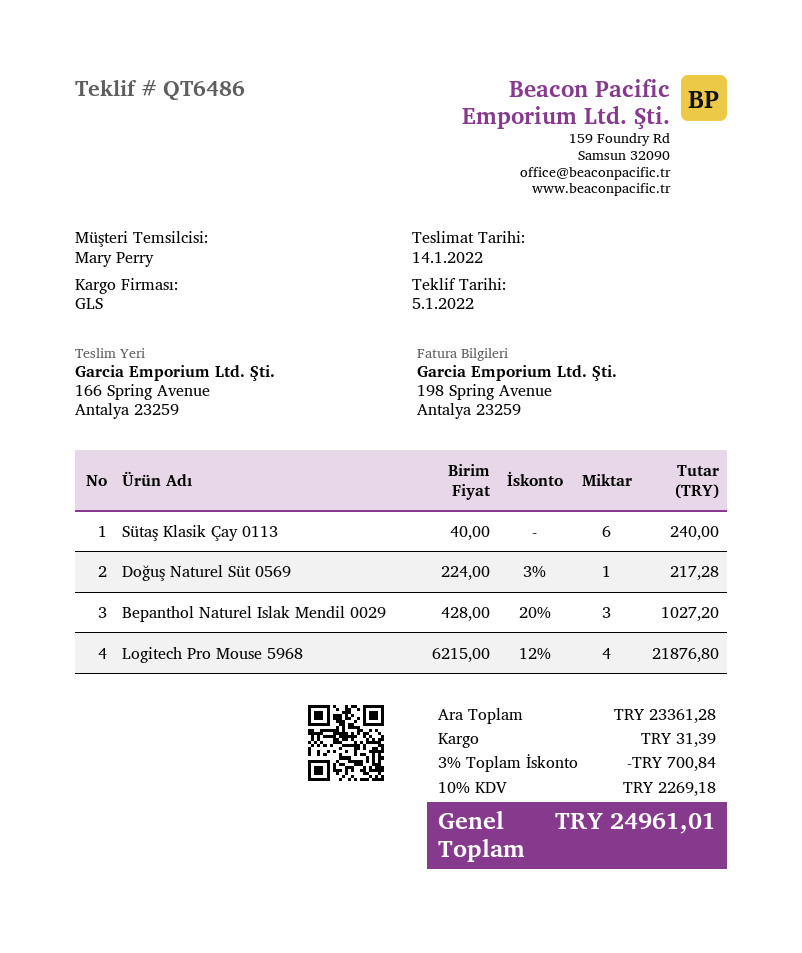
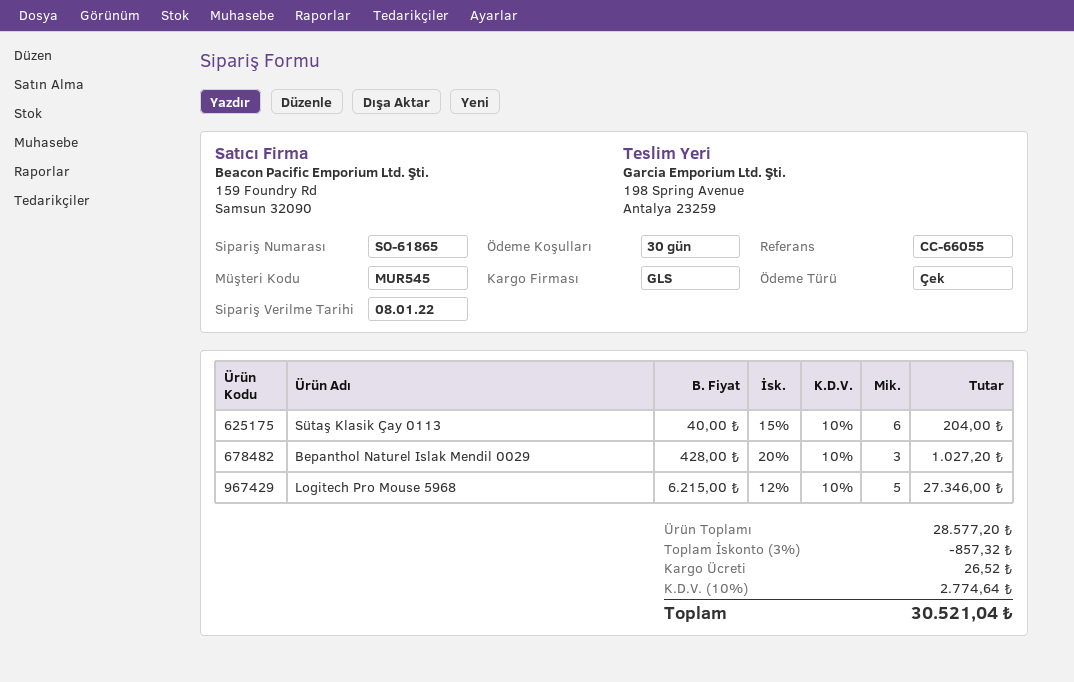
ship to: 166 Spring Avenue, Antalya 23259 -> 198 Spring Avenue, Antalya 23259
Sütaş Klasik Çay 0113: 6 x 40.00 = 240.00 -> 6 x 40.00 - 15% = 204.00
Doğuş Naturel Süt 0569: 1 x 224.00 - 3% = 217.28 -> none
Logitech Pro Mouse 5968: 4 x 6215.00 - 12% = 21876.80 -> 5 x 6215.00 - 12% = 27346.00
subtotal: 23361.28 -> 28577.20
discount: 3% = 700.84 -> 3% = 857.32
shipping: 31.39 -> 26.52
tax: 10% = 2269.18 -> 10% = 2774.64
total: 24961.01 -> 30521.04

